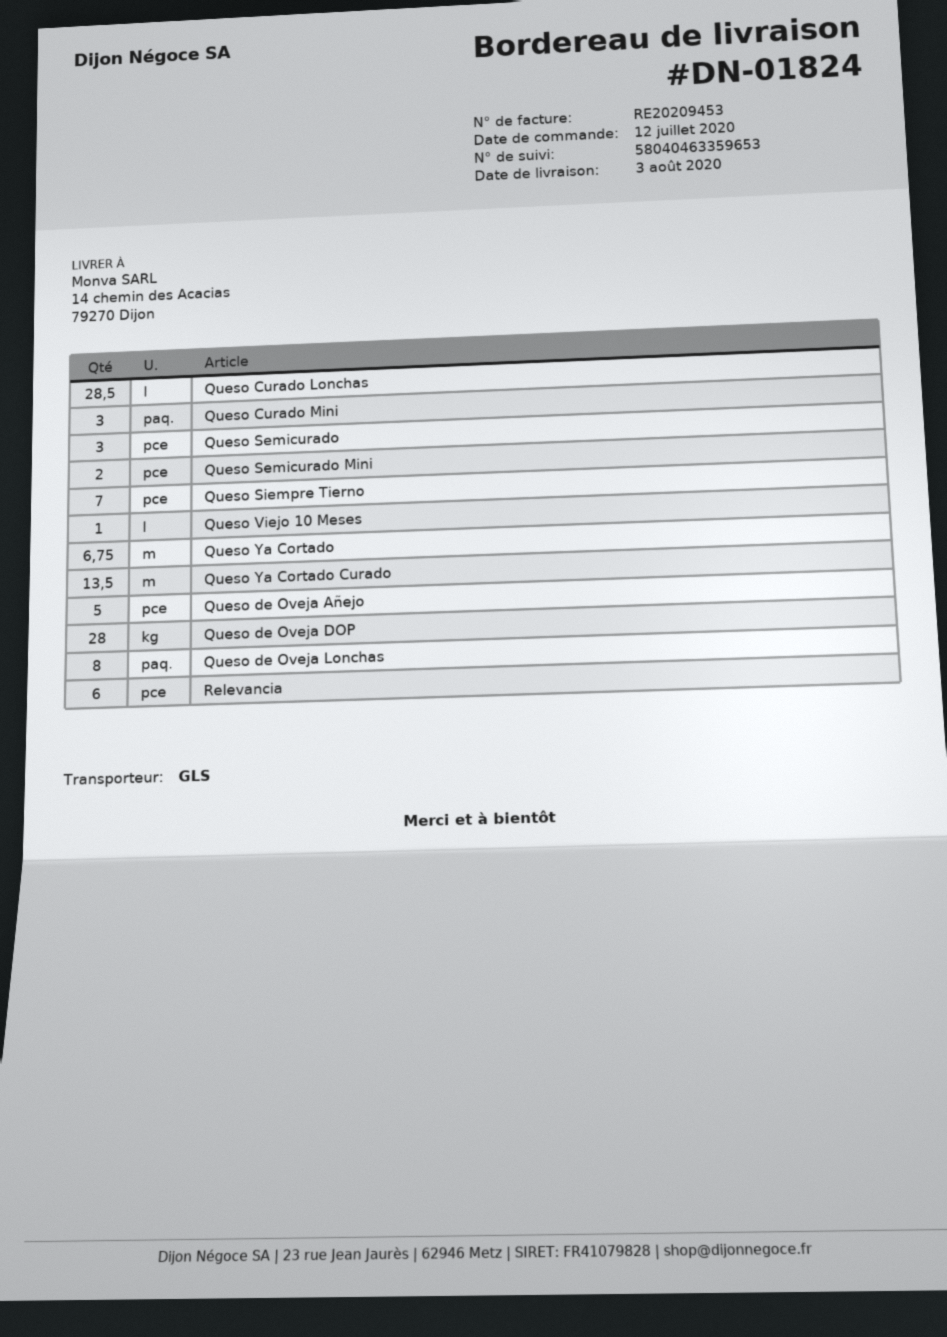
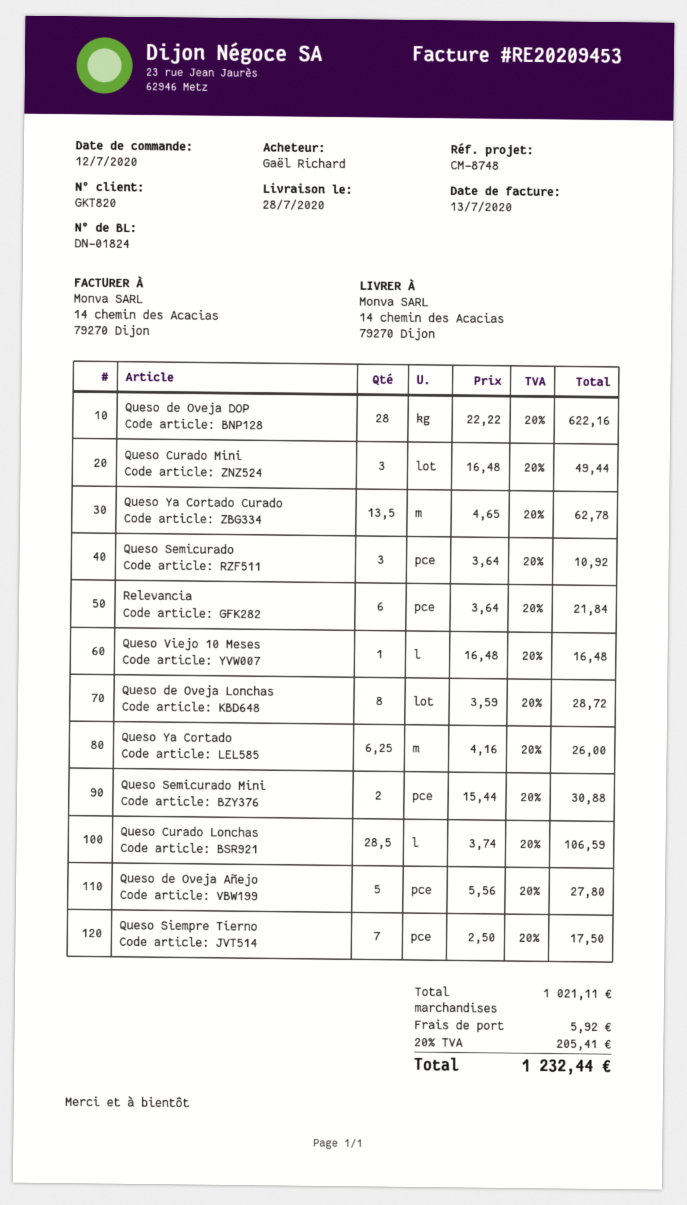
delivery date: 2020-08-03 -> 2020-07-28
Queso Ya Cortado: 6.75 -> 6.25

